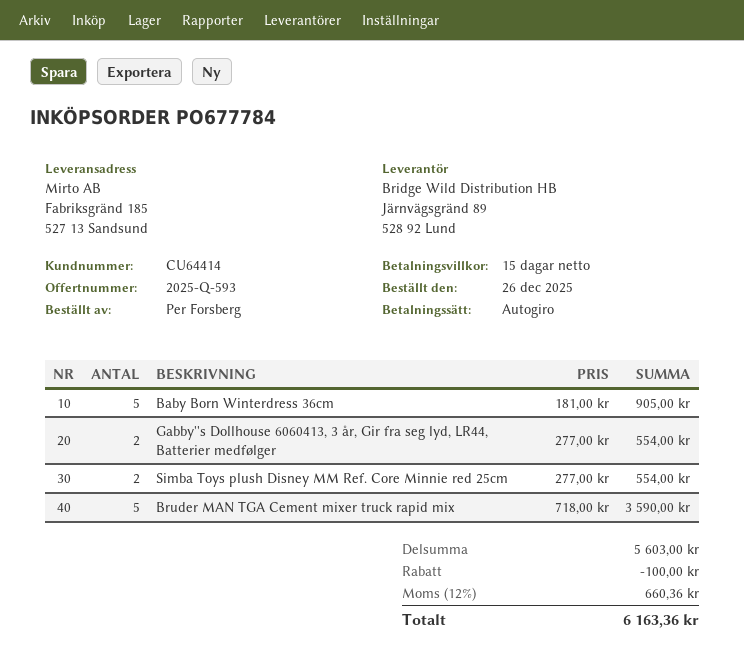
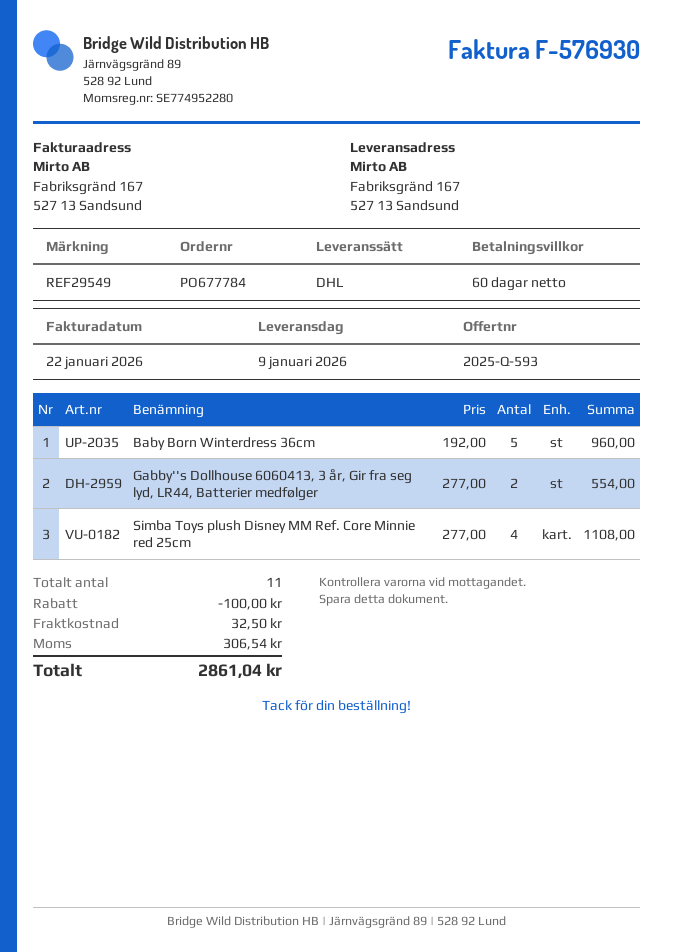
payment terms: 15 days -> 60 days
ship to: Fabriksgränd 185, 527 13 Sandsund -> Fabriksgränd 167, 527 13 Sandsund
Baby Born Winterdress 36cm: 5 x 181.00 = 905.00 -> 5 x 192.00 = 960.00
Simba Toys plush Disney MM Ref. Core Minnie red 25cm: 2 x 277.00 = 554.00 -> 4 x 277.00 = 1108.00
Bruder MAN TGA Cement mixer truck rapid mix: 5 x 718.00 = 3590.00 -> none
shipping: none -> 32.50
tax: 660.36 -> 306.54
total: 6163.36 -> 2861.04

